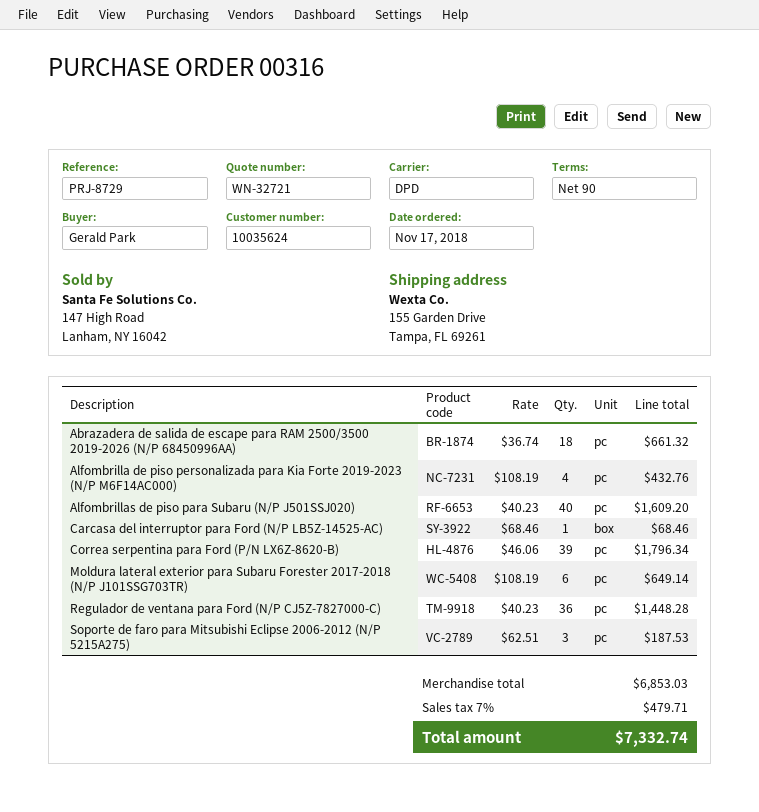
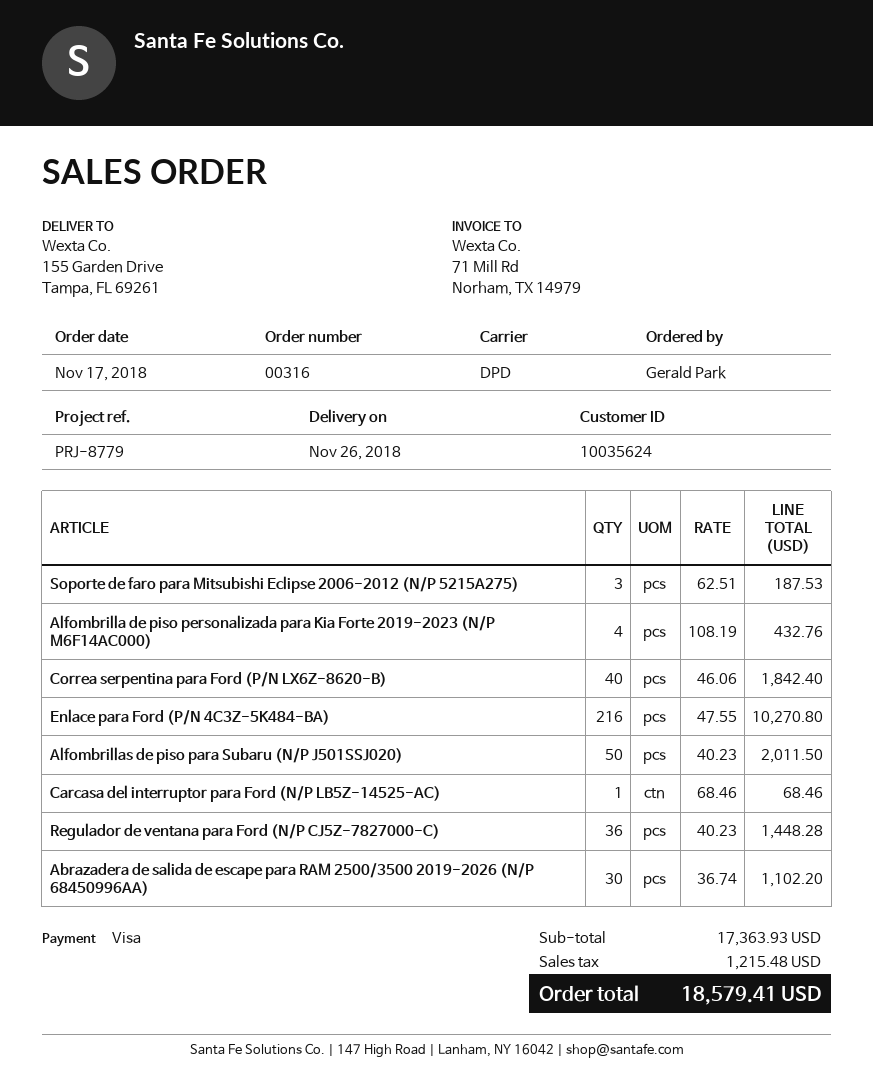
reference: PRJ-8729 -> PRJ-8779
Abrazadera de salida de escape para RAM 2500/3500 2019-2026 (N/P 68450996AA): 18 x 36.74 = 661.32 -> 30 x 36.74 = 1102.20
Alfombrillas de piso para Subaru (N/P J501SSJ020): 40 x 40.23 = 1609.20 -> 50 x 40.23 = 2011.50
Correa serpentina para Ford (P/N LX6Z-8620-B): 39 x 46.06 = 1796.34 -> 40 x 46.06 = 1842.40
Moldura lateral exterior para Subaru Forester 2017-2018 (N/P J101SSG703TR): 6 x 108.19 = 649.14 -> none
Enlace para Ford (P/N 4C3Z-5K484-BA): none -> 216 x 47.55 = 10270.80
subtotal: 6853.03 -> 17363.93
tax: 479.71 -> 1215.48
total: 7332.74 -> 18579.41

